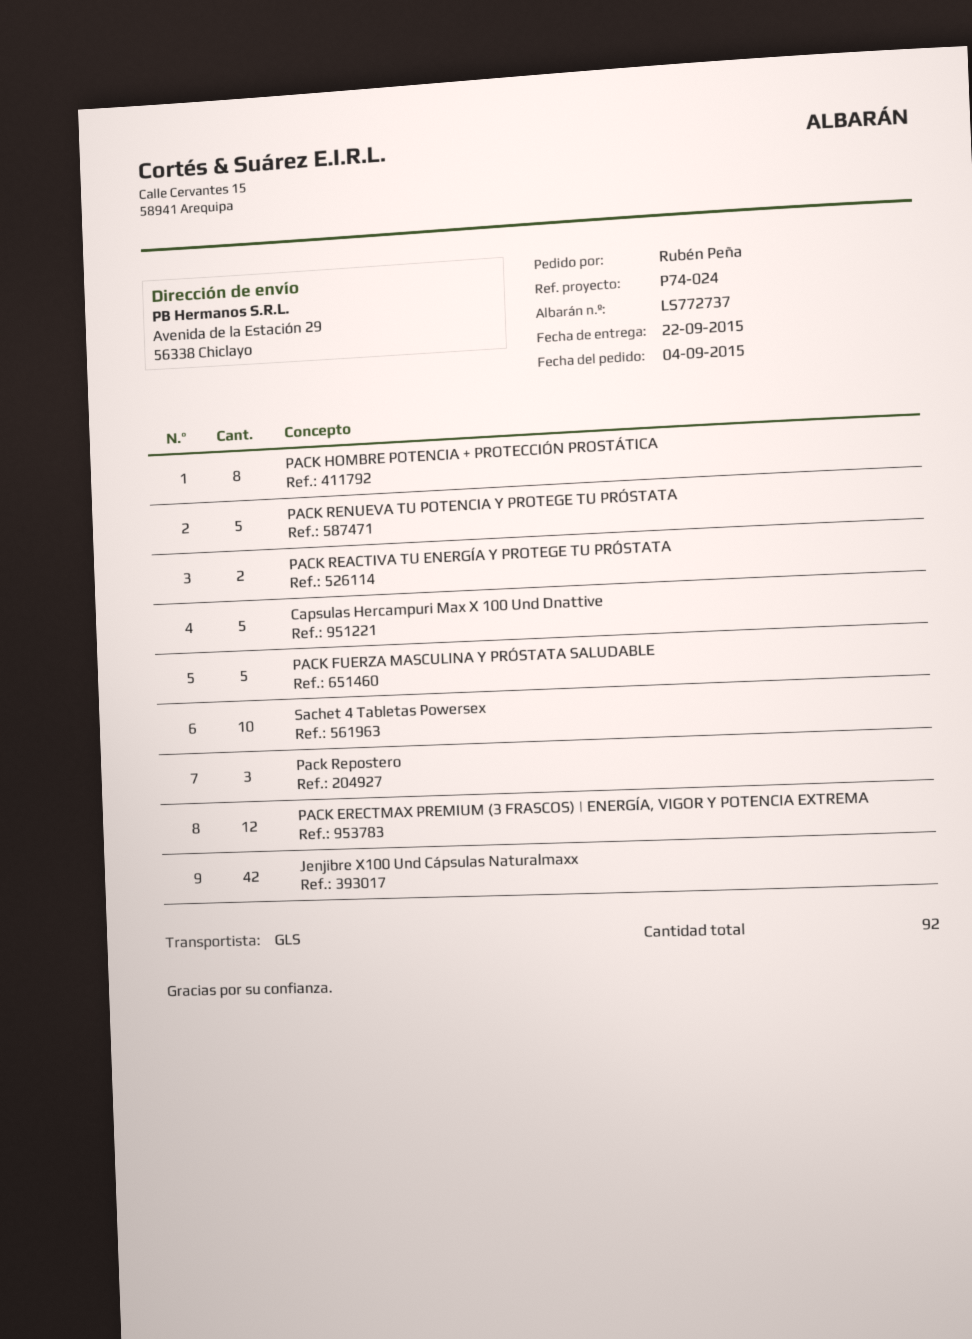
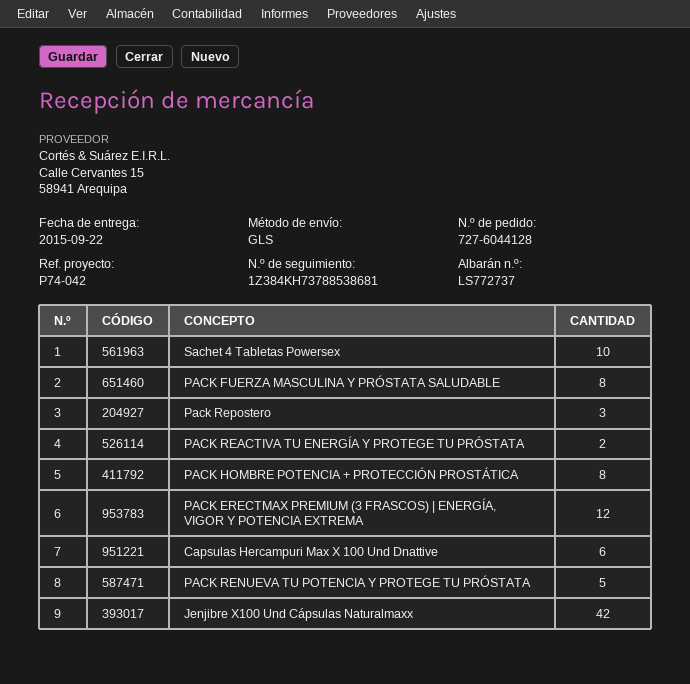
reference: P74-024 -> P74-042
Capsulas Hercampuri Max X 100 Und Dnattive: 5 -> 6
PACK FUERZA MASCULINA Y PRÓSTATA SALUDABLE: 5 -> 8

